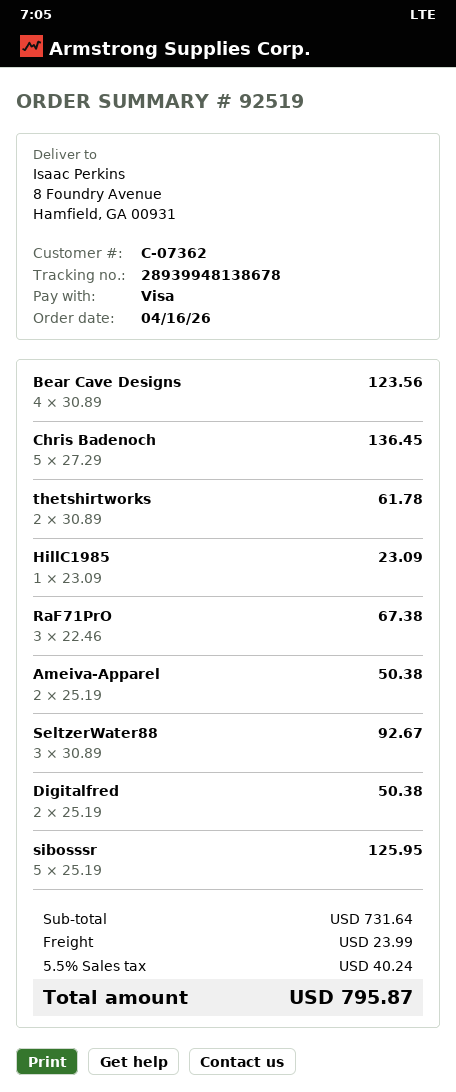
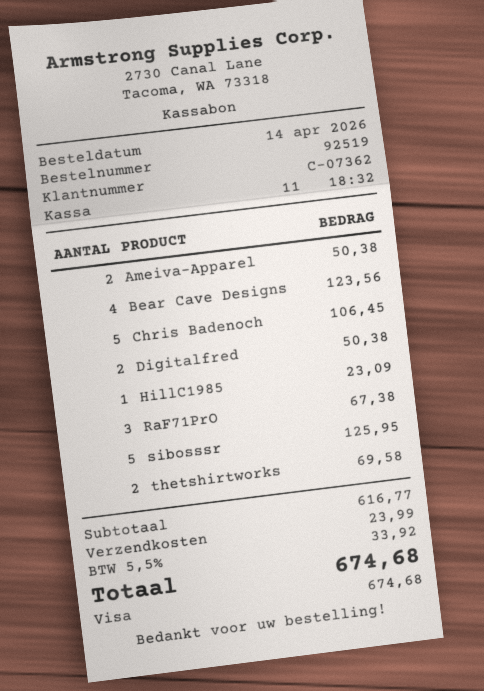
order date: 2026-04-16 -> 2026-04-14
Chris Badenoch: 5 for 136.45 -> 5 for 106.45
thetshirtworks: 2 for 61.78 -> 2 for 69.58
SeltzerWater88: 3 for 92.67 -> none
subtotal: 731.64 -> 616.77
tax: 5.5% = 40.24 -> 5.5% = 33.92
total: 795.87 -> 674.68

